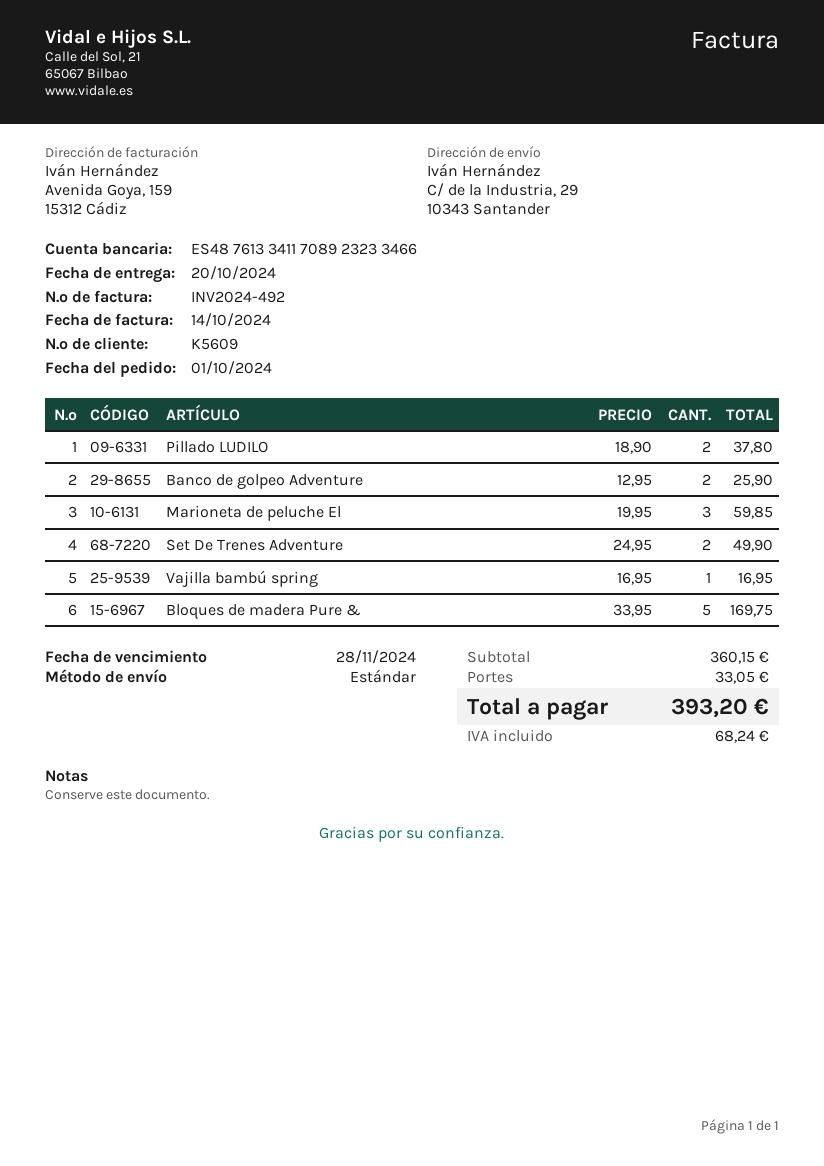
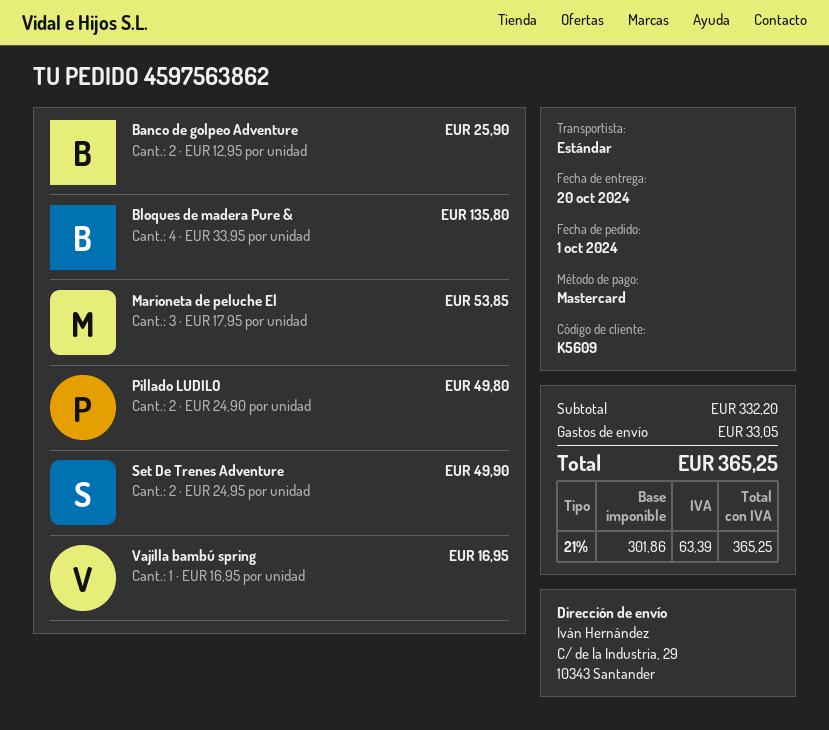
Pillado LUDILO: 2 x 18.90 = 37.80 -> 2 x 24.90 = 49.80
Marioneta de peluche El: 3 x 19.95 = 59.85 -> 3 x 17.95 = 53.85
Bloques de madera Pure &: 5 x 33.95 = 169.75 -> 4 x 33.95 = 135.80
subtotal: 360.15 -> 332.20
tax: 68.24 -> 63.39
total: 393.20 -> 365.25

